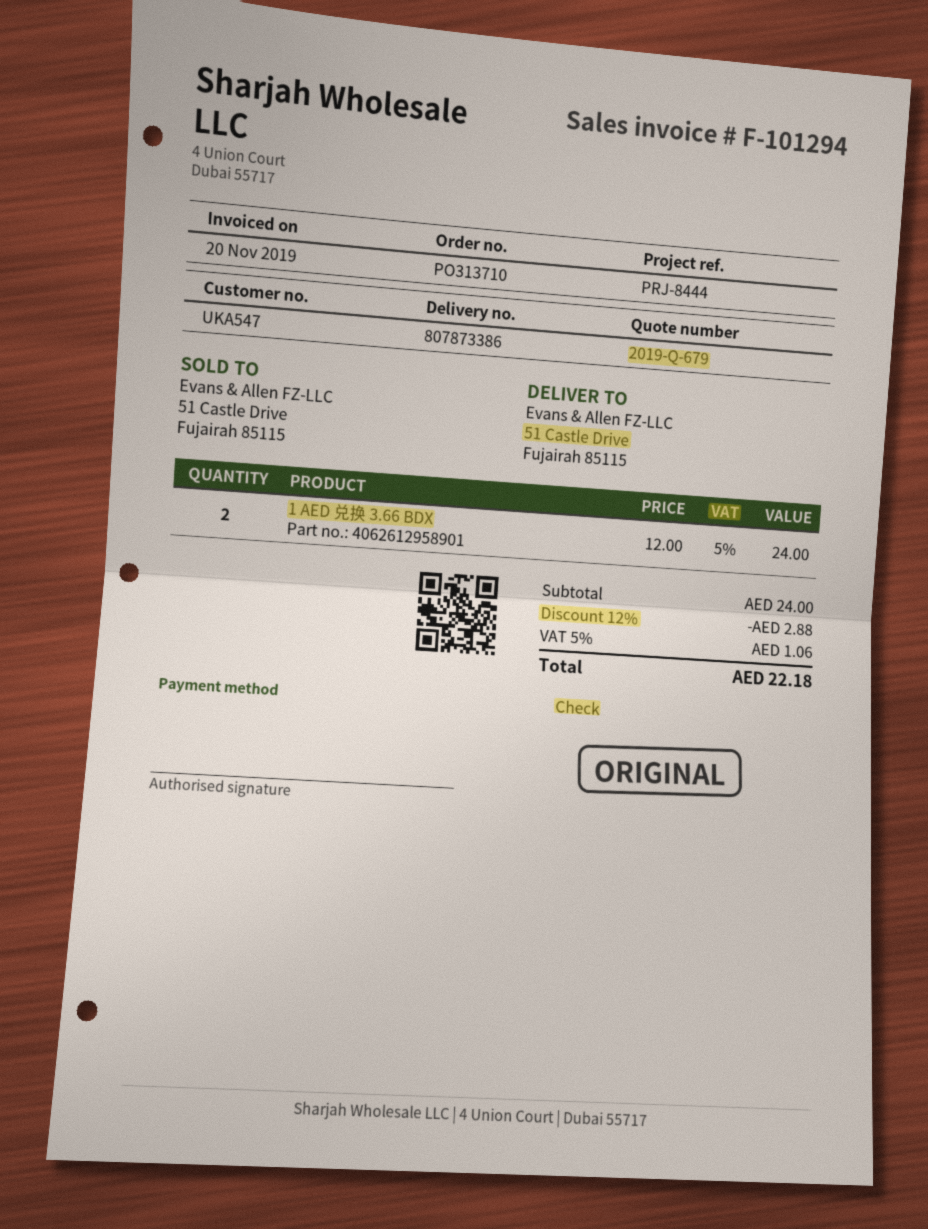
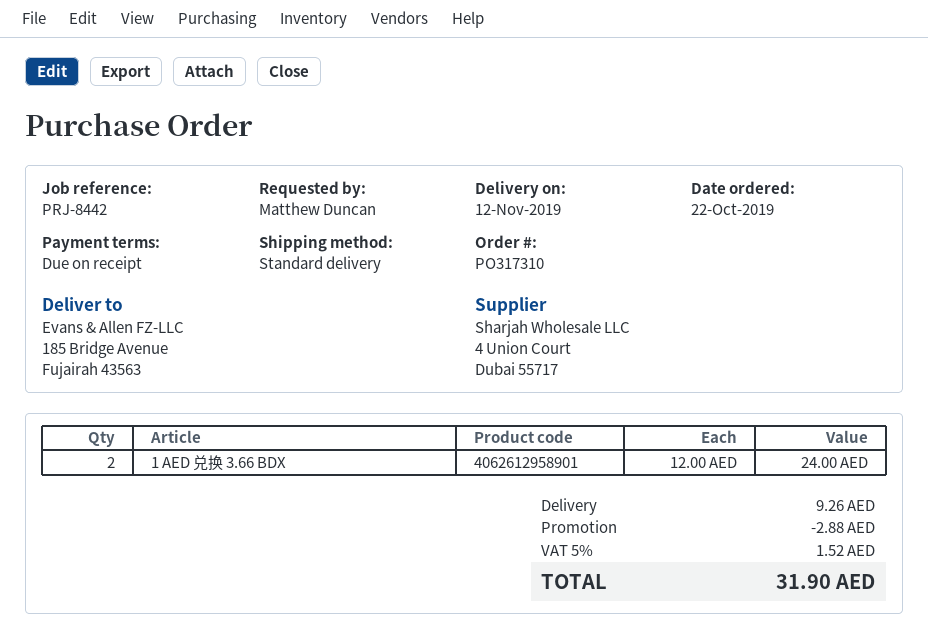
order number: PO313710 -> PO317310
reference: PRJ-8444 -> PRJ-8442
ship to: 51 Castle Drive, Fujairah 85115 -> 185 Bridge Avenue, Fujairah 43563
shipping: none -> 9.26
tax: 5% = 1.06 -> 5% = 1.52
total: 22.18 -> 31.90

